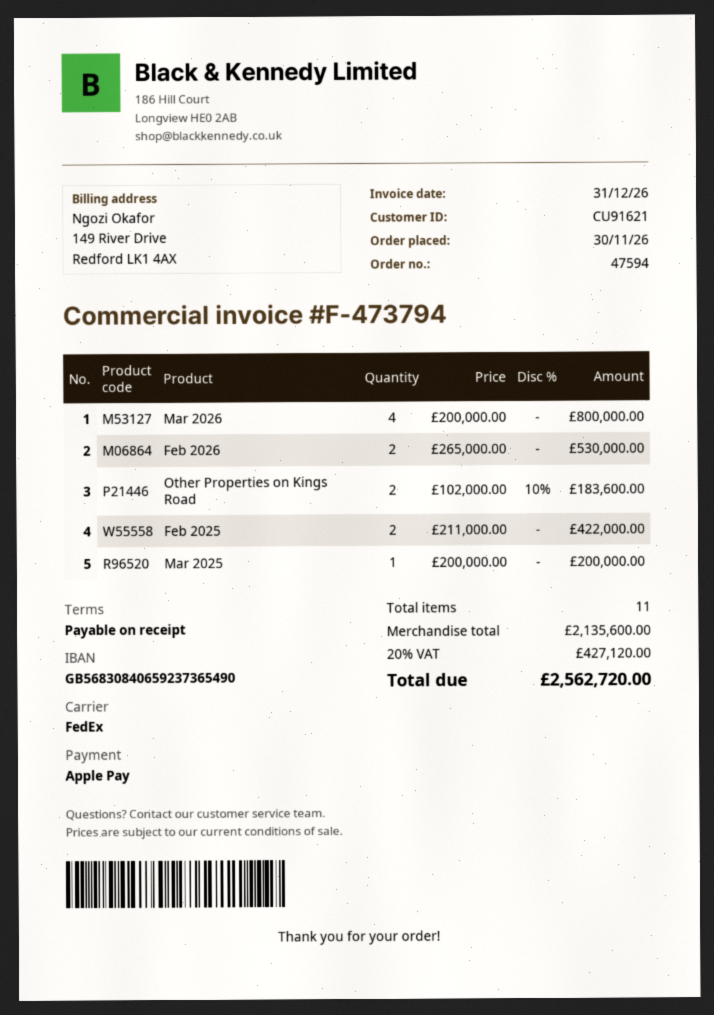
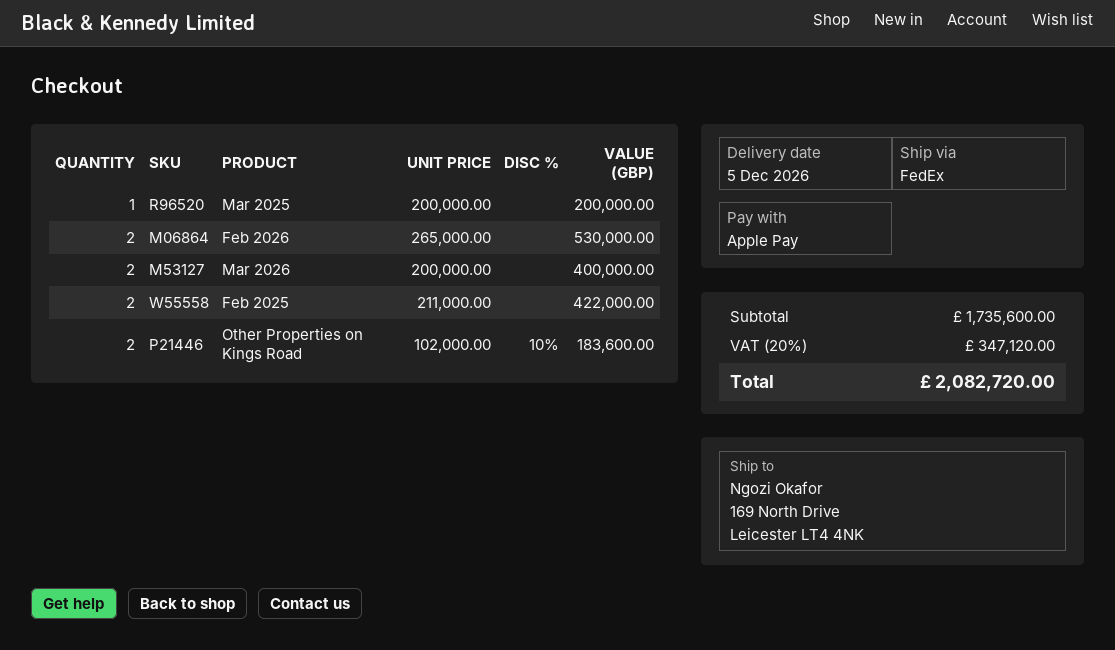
Mar 2026: 4 x 200000.00 = 800000.00 -> 2 x 200000.00 = 400000.00
subtotal: 2135600.00 -> 1735600.00
tax: 20% = 427120.00 -> 20% = 347120.00
total: 2562720.00 -> 2082720.00

